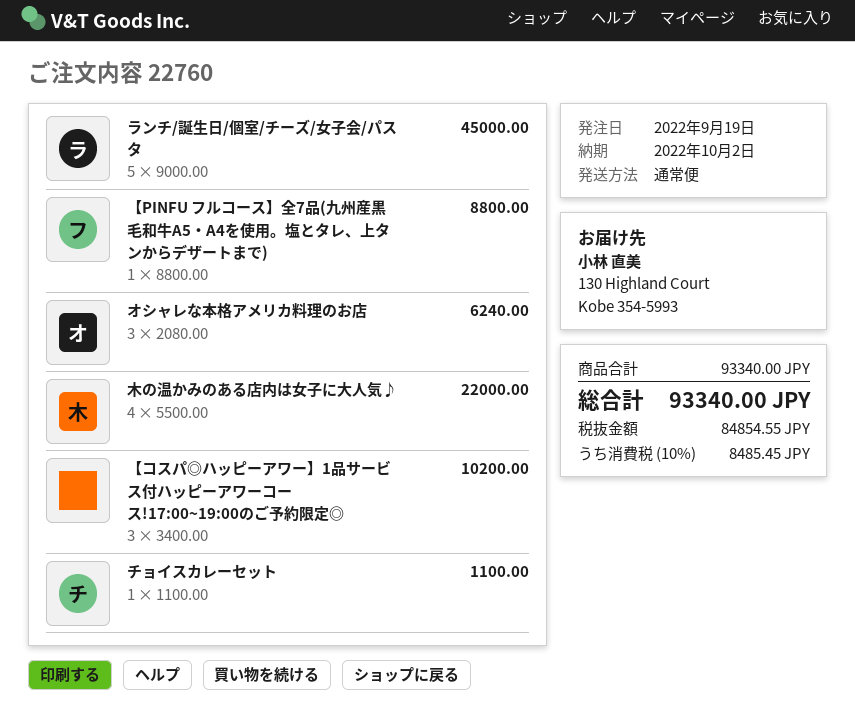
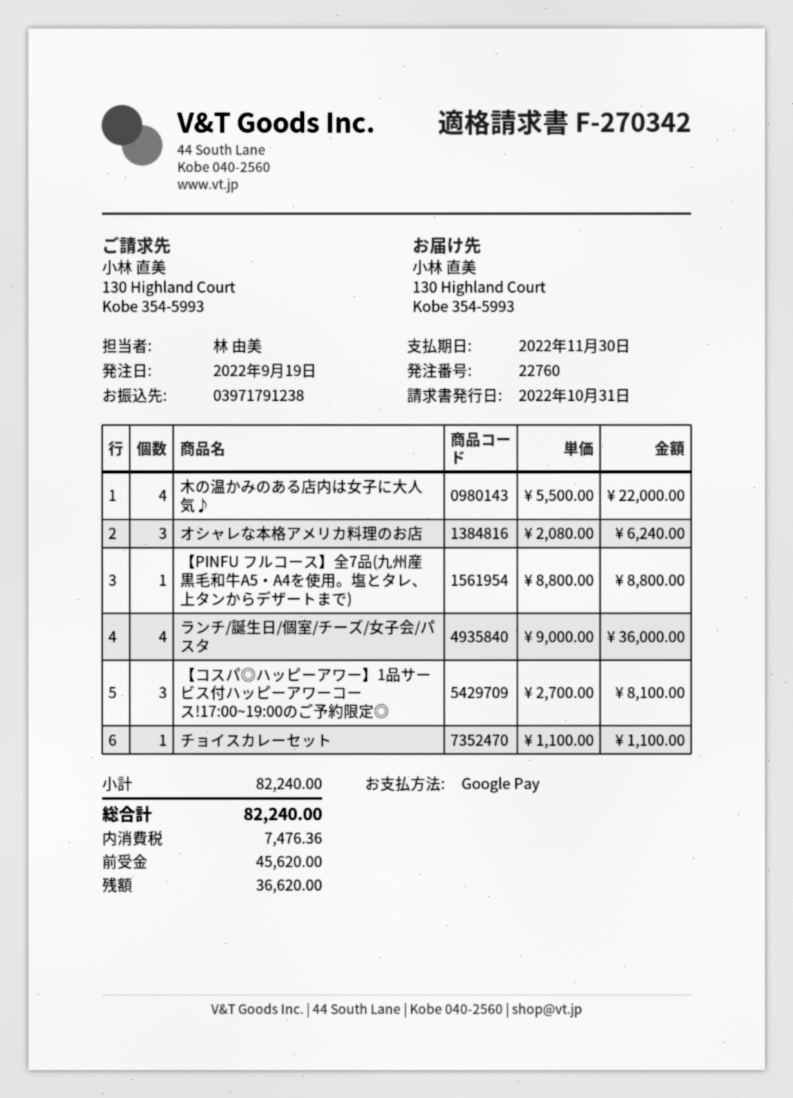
ランチ/誕生日/個室/チーズ/女子会/パスタ: 5 x 9000.00 = 45000.00 -> 4 x 9000.00 = 36000.00
【コスパ◎ハッピーアワー】1品サービス付ハッピーアワーコース!17:00~19:00のご予約限定◎: 3 x 3400.00 = 10200.00 -> 3 x 2700.00 = 8100.00
subtotal: 93340.00 -> 82240.00
tax: 8485.45 -> 7476.36
total: 93340.00 -> 82240.00

